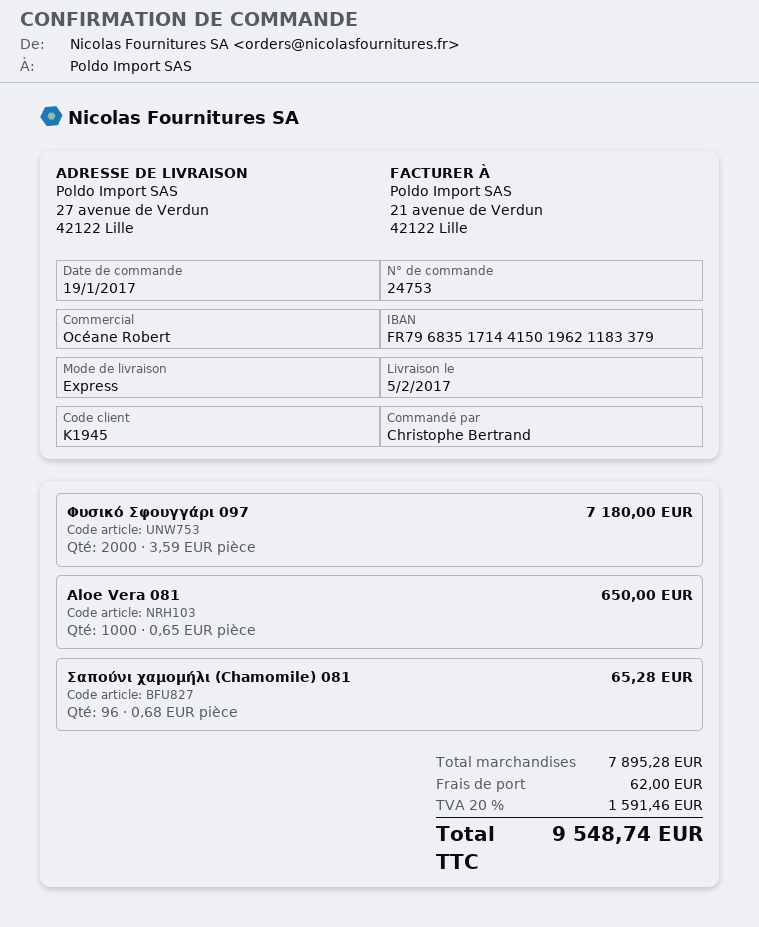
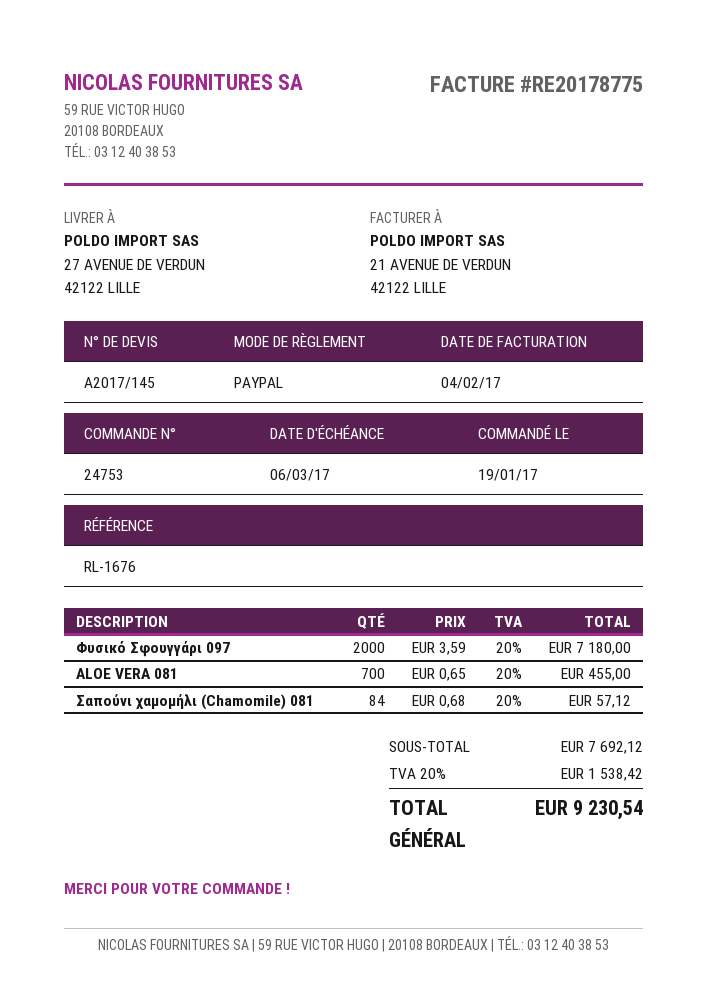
Aloe Vera 081: 1000 x 0.65 = 650.00 -> 700 x 0.65 = 455.00
Σαπούνι χαμομήλι (Chamomile) 081: 96 x 0.68 = 65.28 -> 84 x 0.68 = 57.12
subtotal: 7895.28 -> 7692.12
shipping: 62.00 -> none
tax: 20% = 1591.46 -> 20% = 1538.42
total: 9548.74 -> 9230.54

